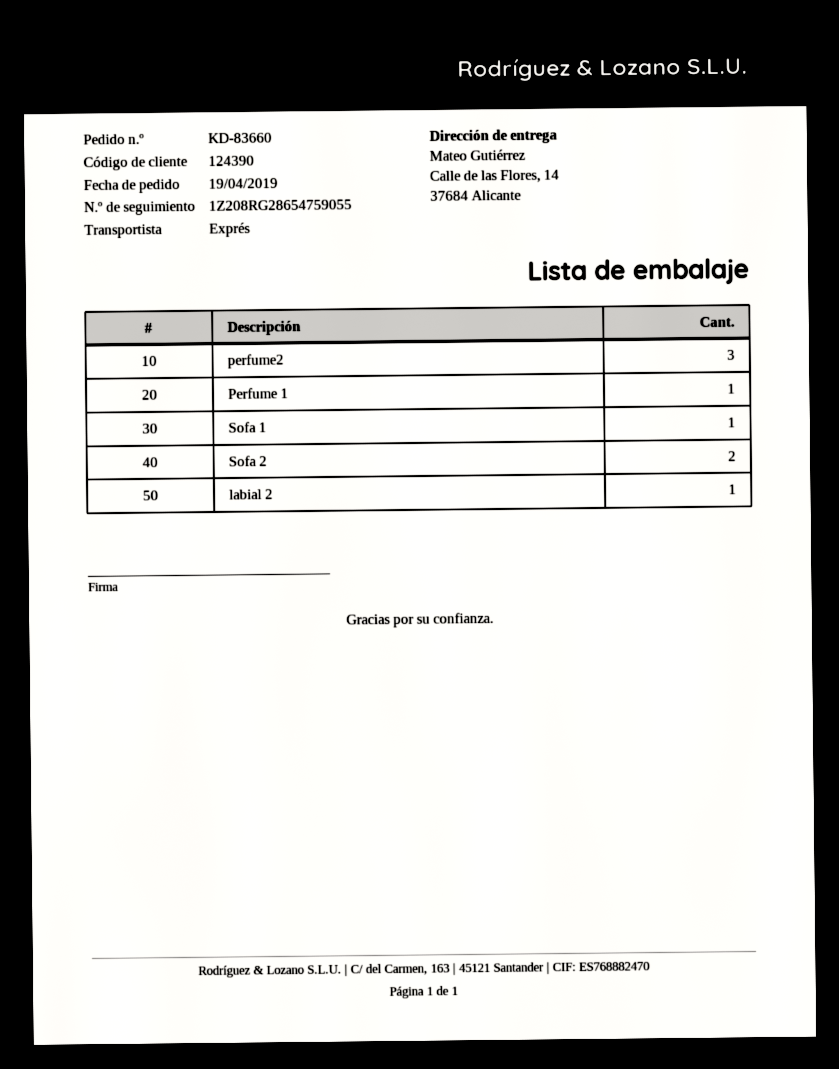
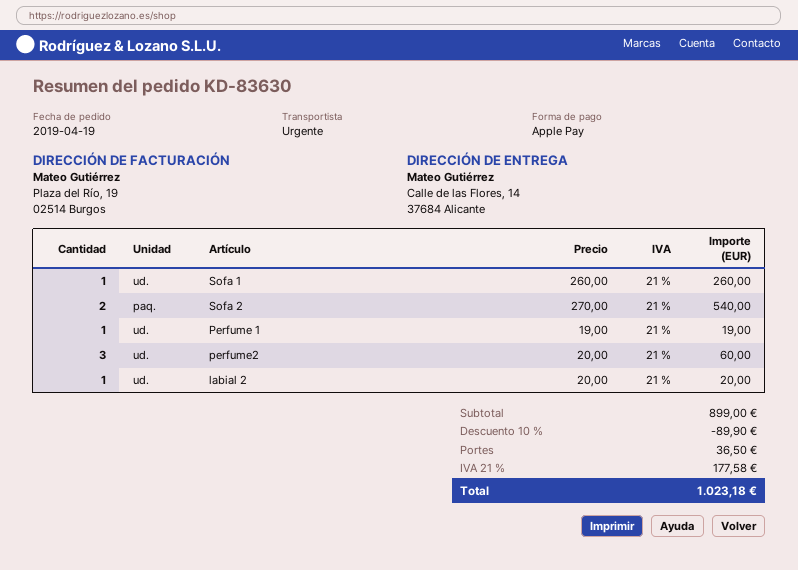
order number: KD-83660 -> KD-83630

